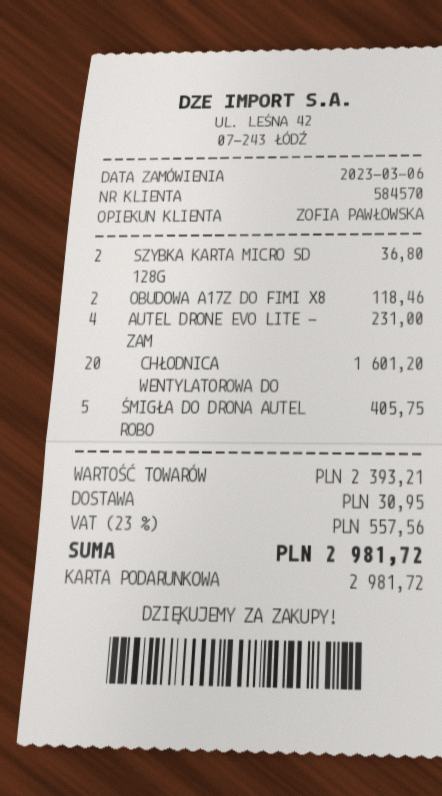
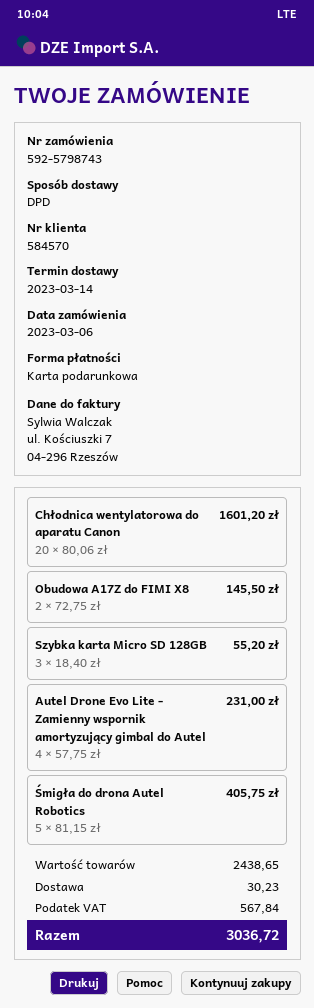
SZYBKA KARTA MICRO SD 128G: 2 for 36.80 -> 3 for 55.20
OBUDOWA A17Z DO FIMI X8: 2 for 118.46 -> 2 for 145.50
subtotal: 2393.21 -> 2438.65
shipping: 30.95 -> 30.23
tax: 557.56 -> 567.84
total: 2981.72 -> 3036.72

